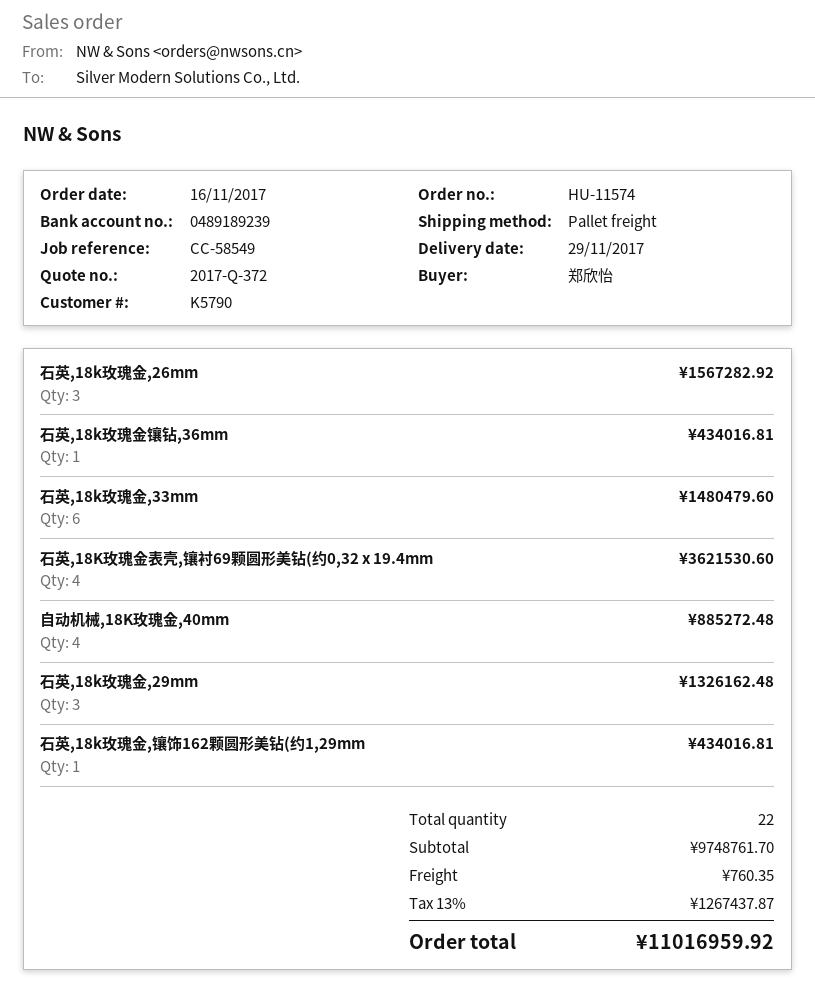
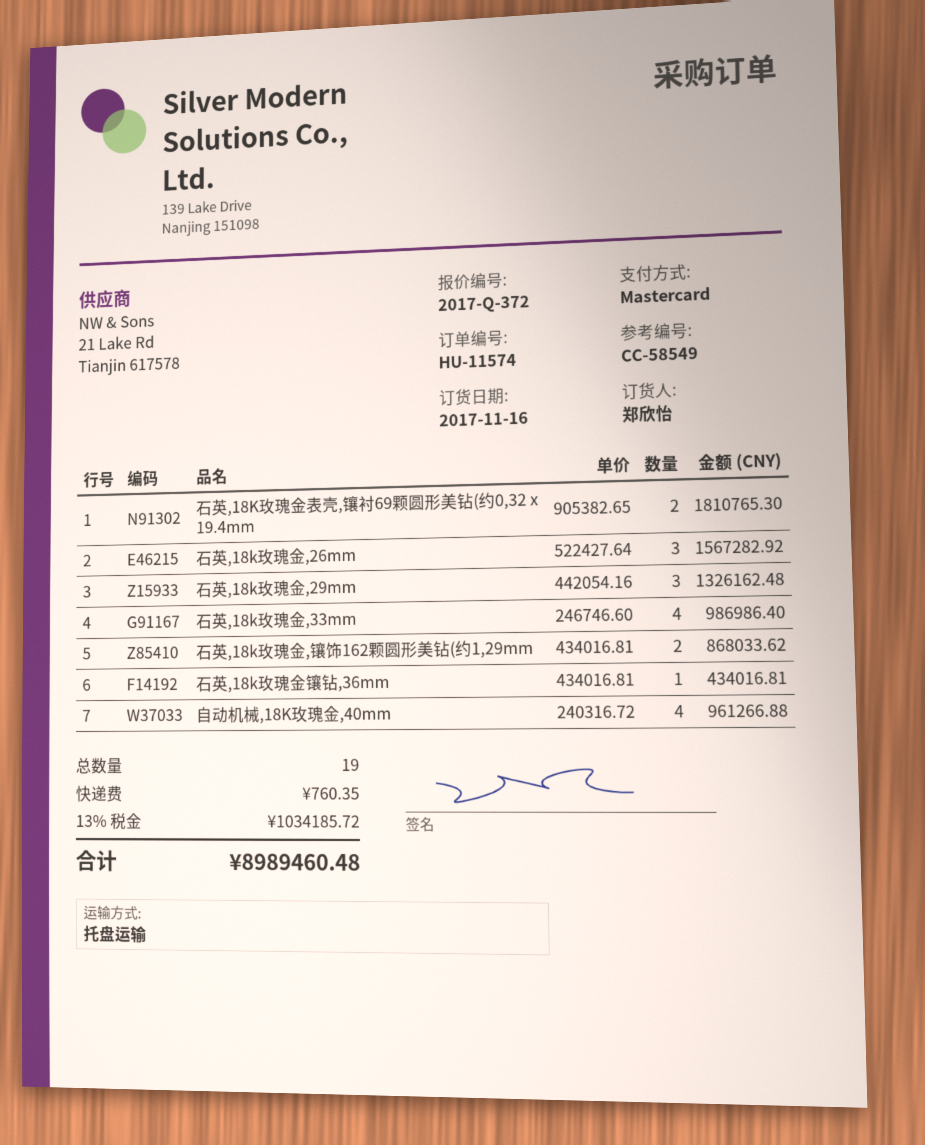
石英,18k玫瑰金,33mm: 6 for 1480479.60 -> 4 for 986986.40
石英,18K玫瑰金表壳,镶衬69颗圆形美钻(约0,32 x 19.4mm: 4 for 3621530.60 -> 2 for 1810765.30
自动机械,18K玫瑰金,40mm: 4 for 885272.48 -> 4 for 961266.88
石英,18k玫瑰金,镶饰162颗圆形美钻(约1,29mm: 1 for 434016.81 -> 2 for 868033.62
total quantity: 22 -> 19
tax: 13% = 1267437.87 -> 13% = 1034185.72
total: 11016959.92 -> 8989460.48

